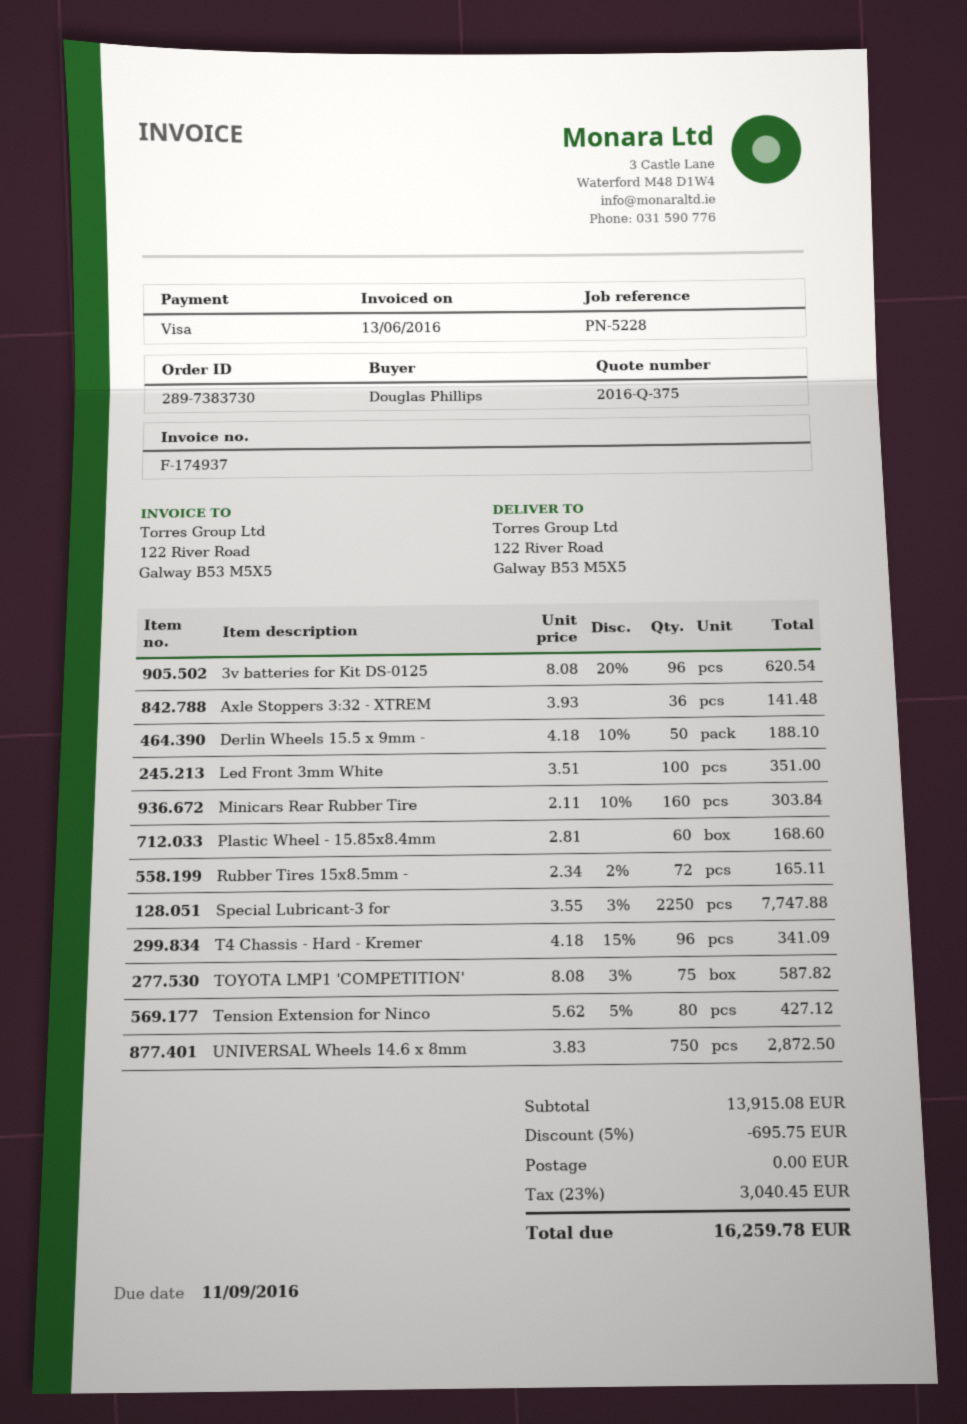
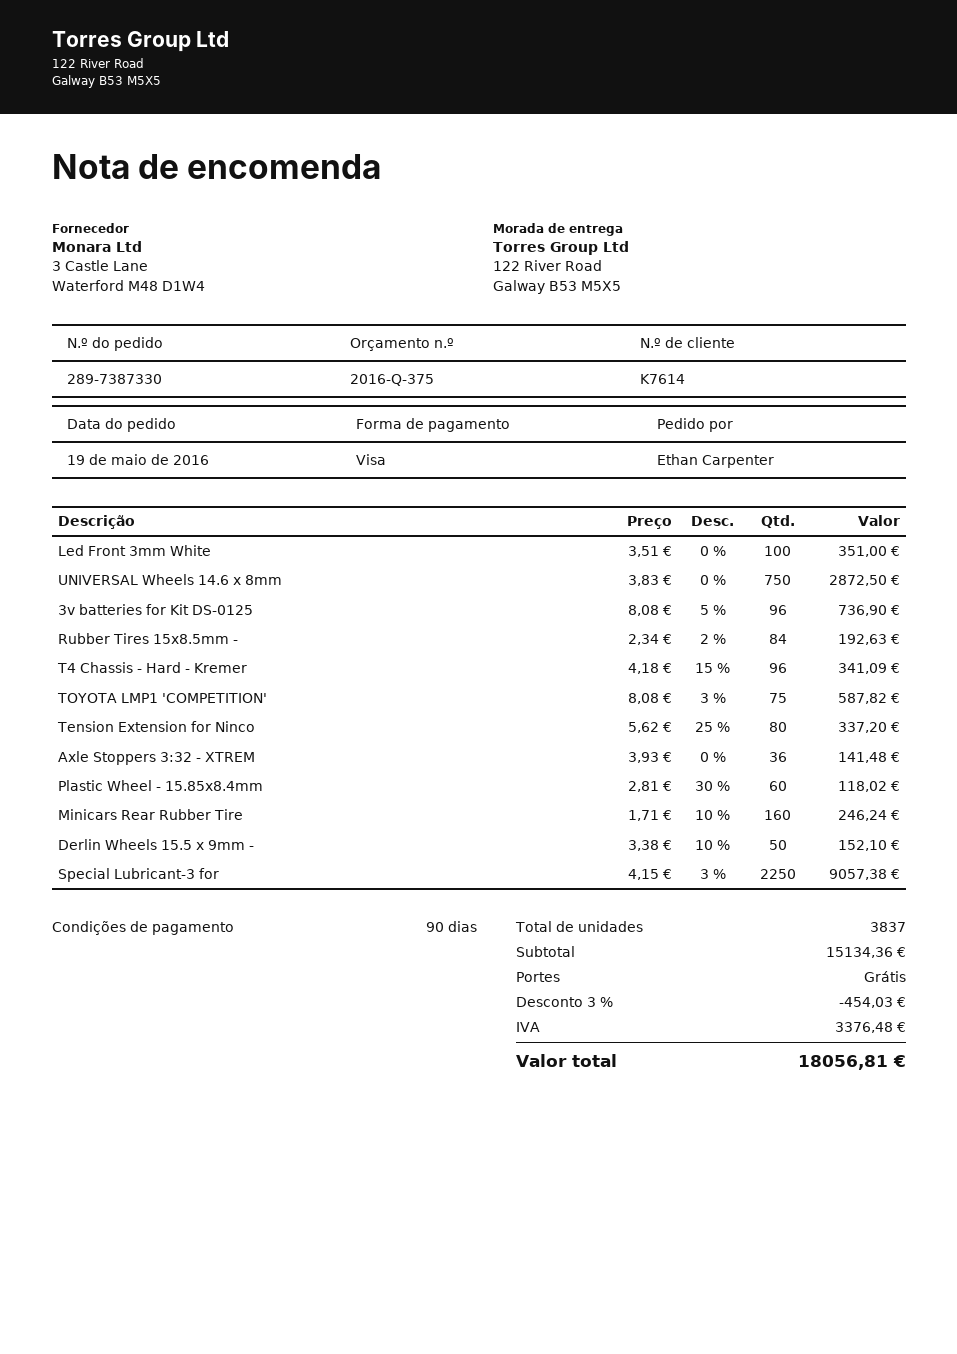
order number: 289-7383730 -> 289-7387330
ordered by: Douglas Phillips -> Ethan Carpenter
3v batteries for Kit DS-0125: 96 x 8.08 - 20% = 620.54 -> 96 x 8.08 - 5% = 736.90
Derlin Wheels 15.5 x 9mm -: 50 x 4.18 - 10% = 188.10 -> 50 x 3.38 - 10% = 152.10
Minicars Rear Rubber Tire: 160 x 2.11 - 10% = 303.84 -> 160 x 1.71 - 10% = 246.24
Plastic Wheel - 15.85x8.4mm: 60 x 2.81 = 168.60 -> 60 x 2.81 - 30% = 118.02
Rubber Tires 15x8.5mm -: 72 x 2.34 - 2% = 165.11 -> 84 x 2.34 - 2% = 192.63
Special Lubricant-3 for: 2250 x 3.55 - 3% = 7747.88 -> 2250 x 4.15 - 3% = 9057.38
Tension Extension for Ninco: 80 x 5.62 - 5% = 427.12 -> 80 x 5.62 - 25% = 337.20
subtotal: 13915.08 -> 15134.36
discount: 5% = 695.75 -> 3% = 454.03
tax: 3040.45 -> 3376.48
total: 16259.78 -> 18056.81

